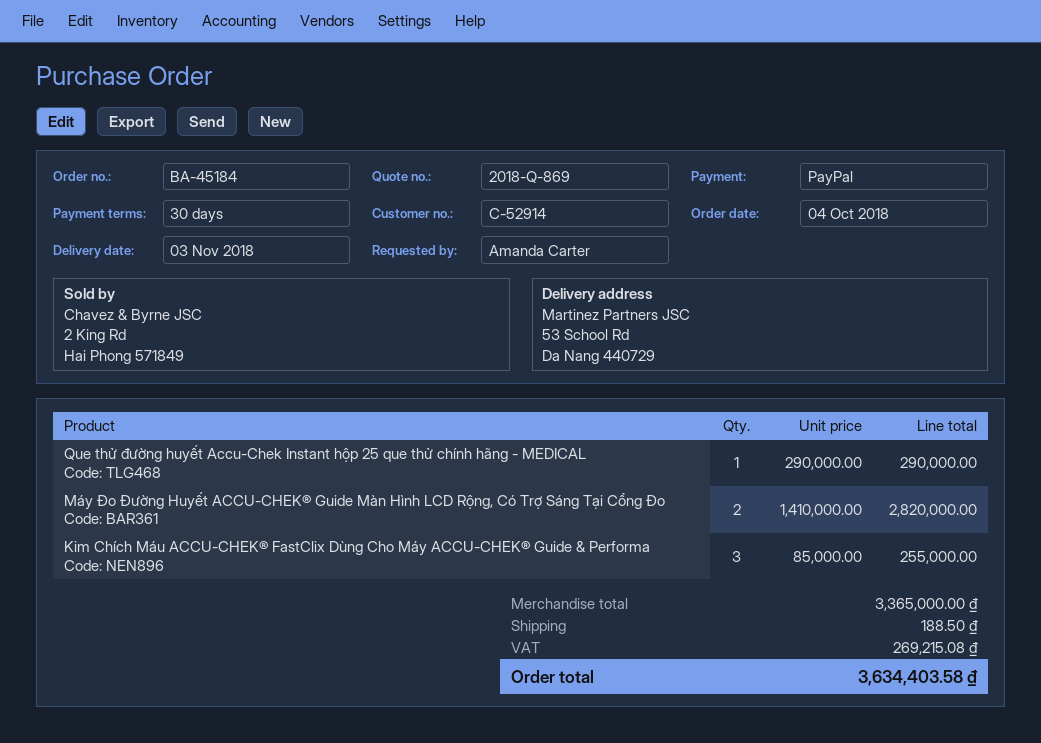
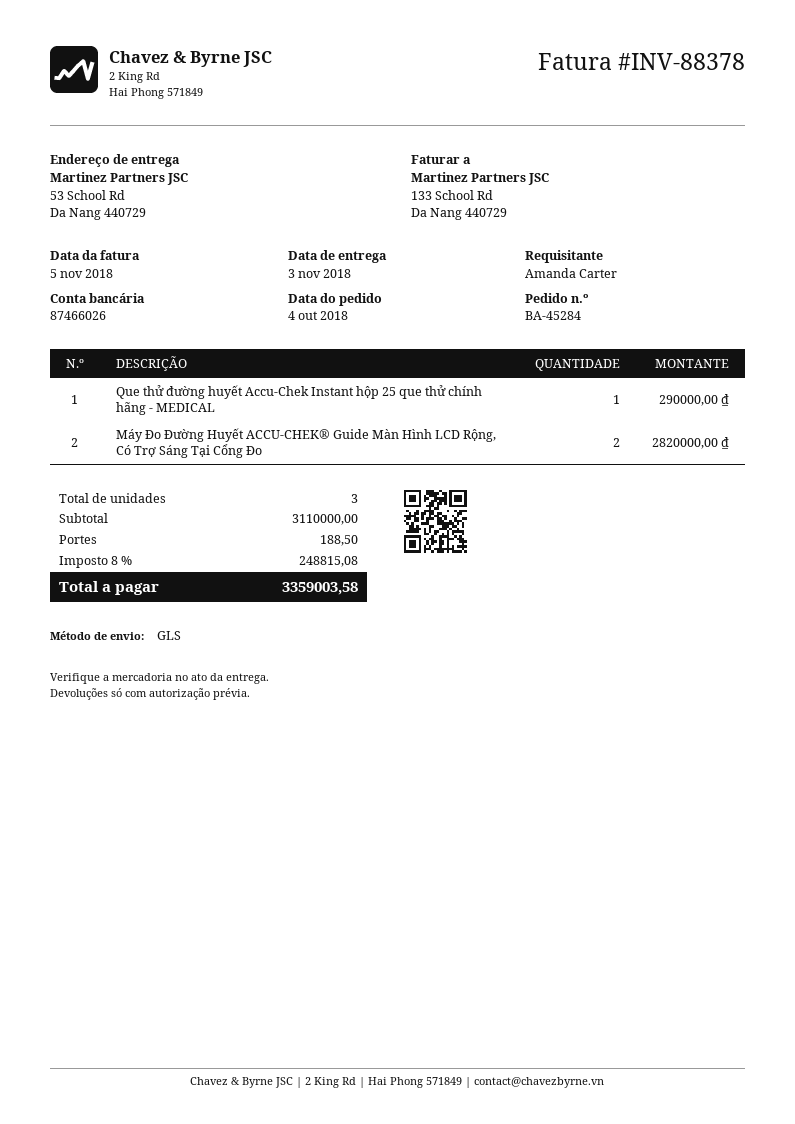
order number: BA-45184 -> BA-45284
Kim Chích Máu ACCU-CHEK® FastClix Dùng Cho Máy ACCU-CHEK® Guide & Performa: 3 for 255000.00 -> none
subtotal: 3365000.00 -> 3110000.00
tax: 269215.08 -> 248815.08
total: 3634403.58 -> 3359003.58

